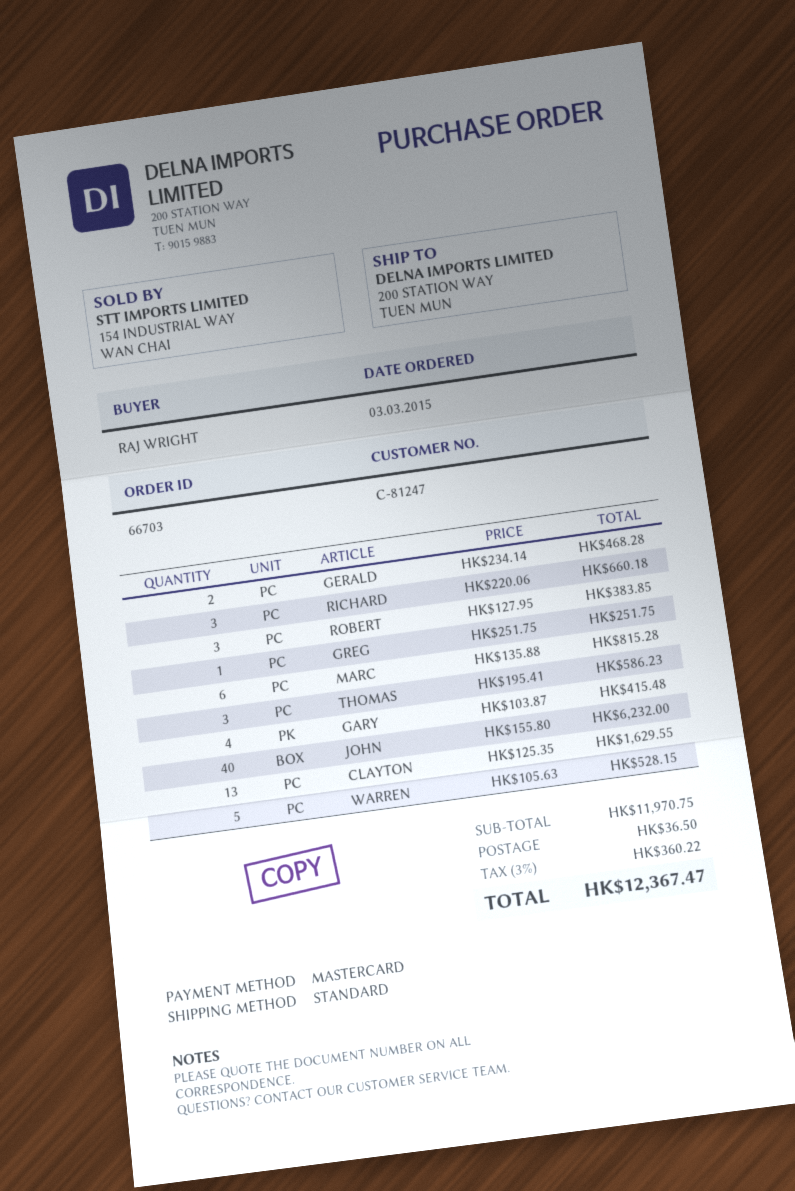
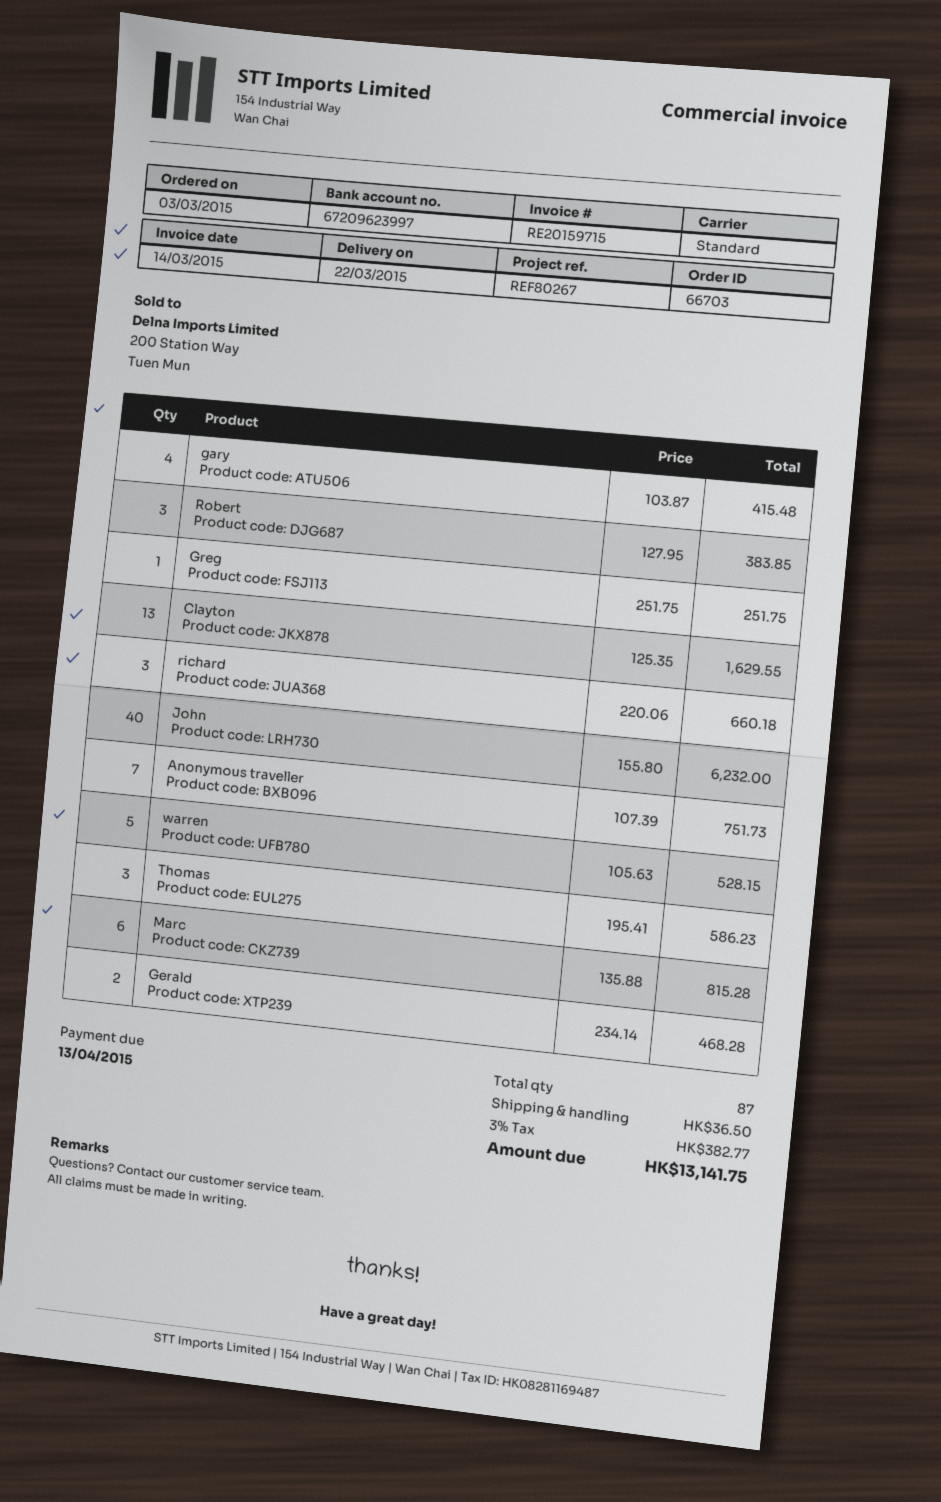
Anonymous traveller: none -> 7 x 107.39 = 751.73
tax: 3% = 360.22 -> 3% = 382.77
total: 12367.47 -> 13141.75

